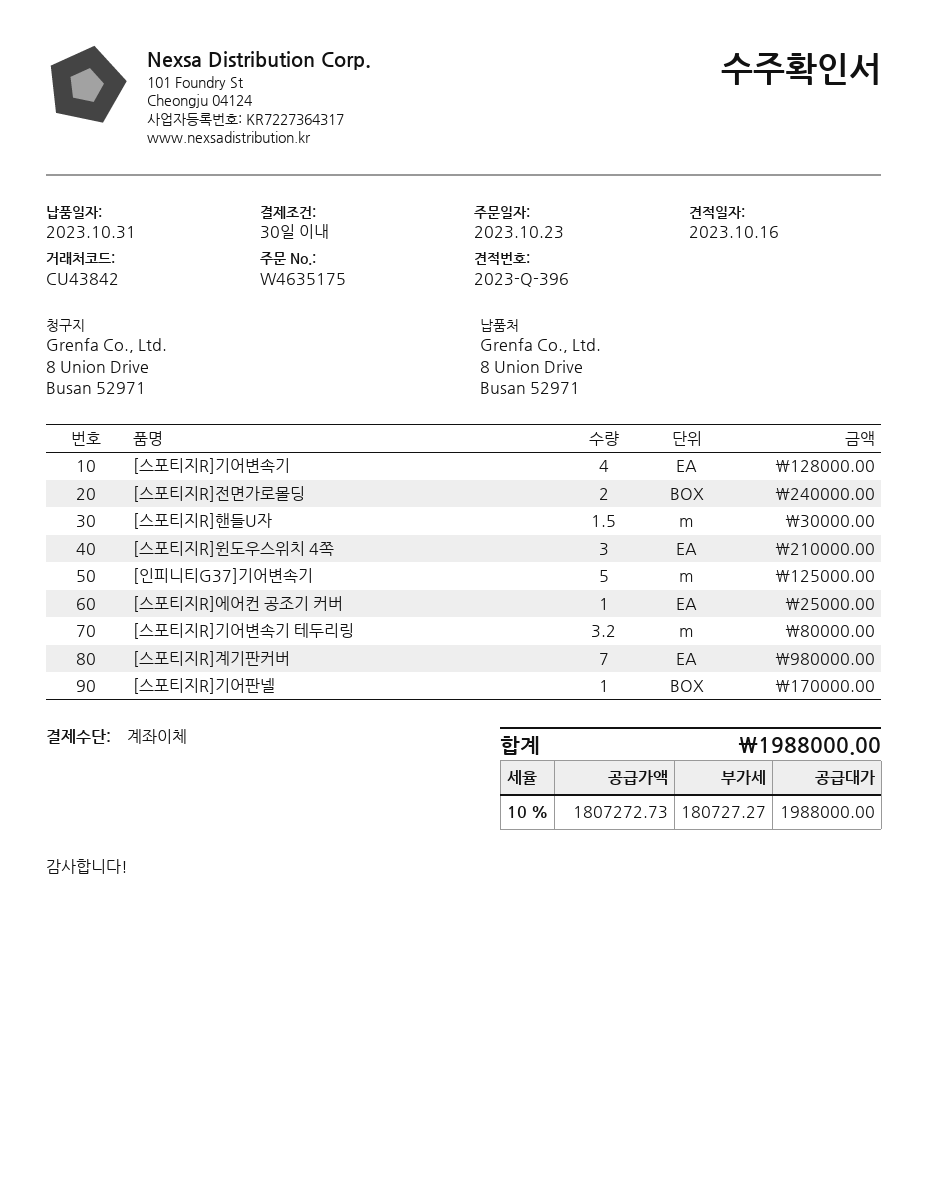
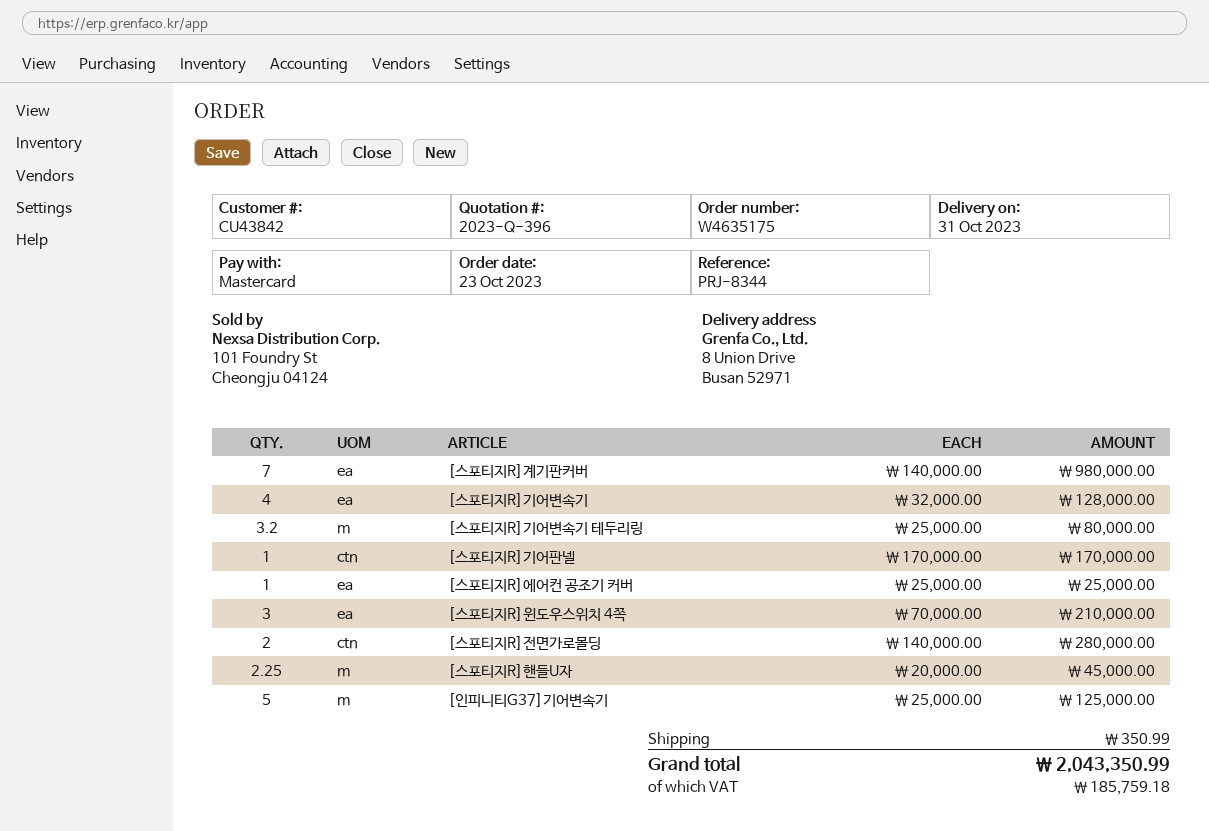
payment method: bank transfer -> Mastercard
[스포티지R]전면가로몰딩: 2 for 240000.00 -> 2 for 280000.00
[스포티지R]핸들U자: 1.5 for 30000.00 -> 2.25 for 45000.00
shipping: none -> 350.99
tax: 180727.27 -> 185759.18
total: 1988000.00 -> 2043350.99

